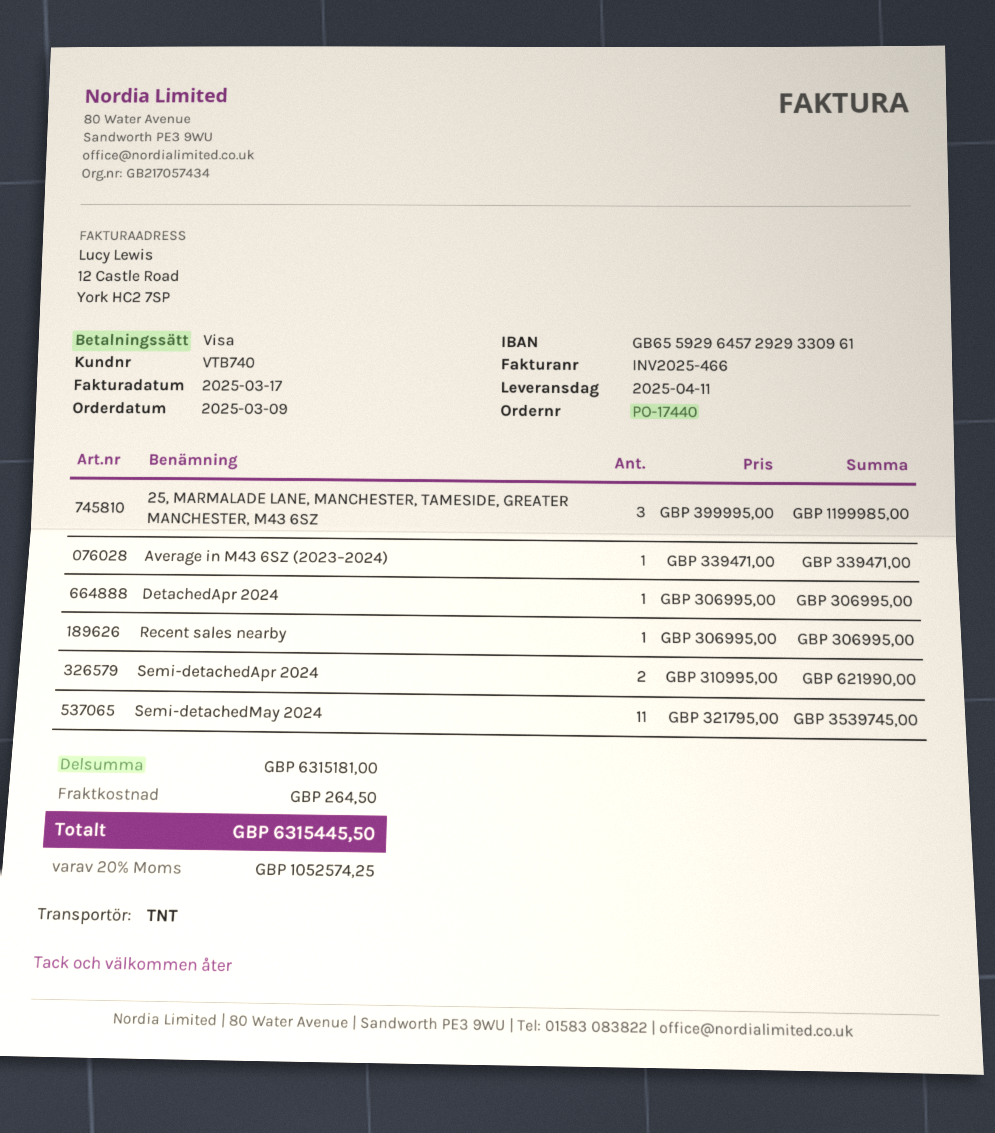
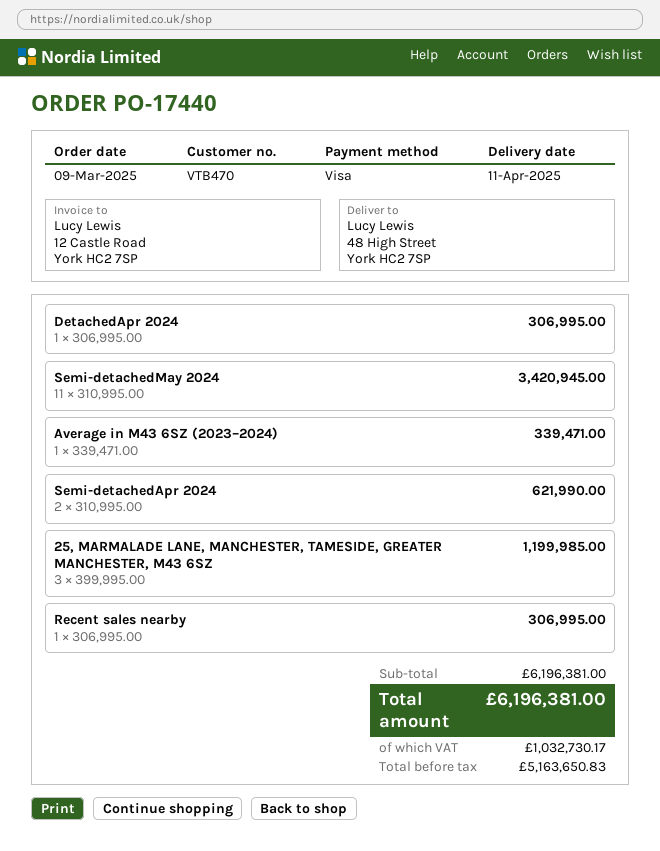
customer number: VTB740 -> VTB470
Semi-detachedMay 2024: 11 x 321795.00 = 3539745.00 -> 11 x 310995.00 = 3420945.00
subtotal: 6315181.00 -> 6196381.00
shipping: 264.50 -> none
tax: 1052574.25 -> 1032730.17
total: 6315445.50 -> 6196381.00

